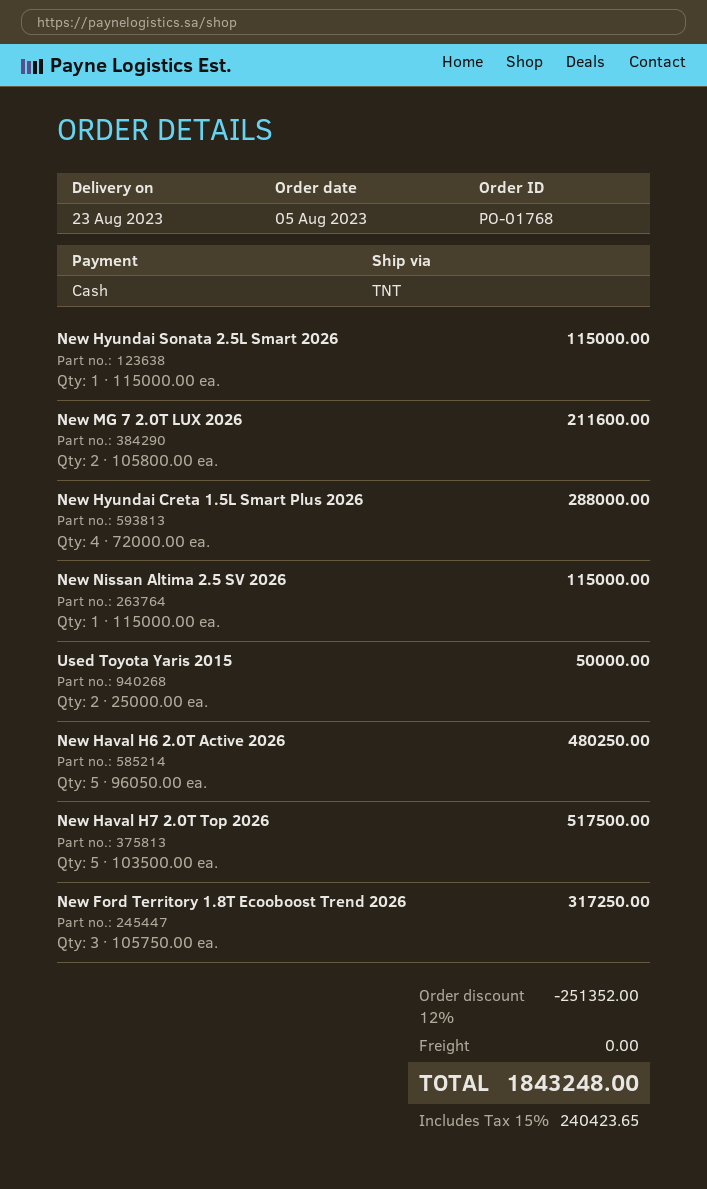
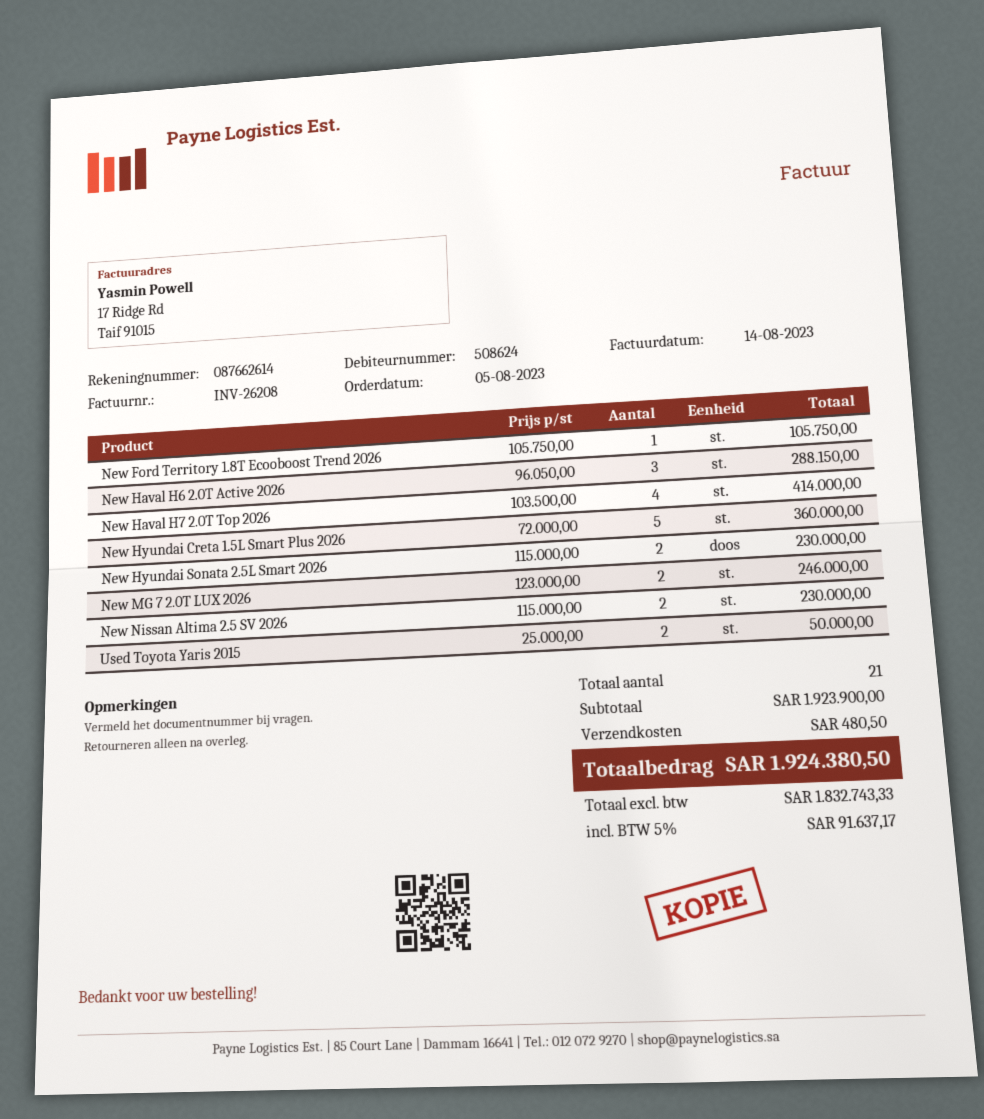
New Hyundai Sonata 2.5L Smart 2026: 1 x 115000.00 = 115000.00 -> 2 x 115000.00 = 230000.00
New MG 7 2.0T LUX 2026: 2 x 105800.00 = 211600.00 -> 2 x 123000.00 = 246000.00
New Hyundai Creta 1.5L Smart Plus 2026: 4 x 72000.00 = 288000.00 -> 5 x 72000.00 = 360000.00
New Nissan Altima 2.5 SV 2026: 1 x 115000.00 = 115000.00 -> 2 x 115000.00 = 230000.00
New Haval H6 2.0T Active 2026: 5 x 96050.00 = 480250.00 -> 3 x 96050.00 = 288150.00
New Haval H7 2.0T Top 2026: 5 x 103500.00 = 517500.00 -> 4 x 103500.00 = 414000.00
New Ford Territory 1.8T Ecooboost Trend 2026: 3 x 105750.00 = 317250.00 -> 1 x 105750.00 = 105750.00
discount: 12% = 251352.00 -> none
shipping: 0.00 -> 480.50
tax: 15% = 240423.65 -> 5% = 91637.17
total: 1843248.00 -> 1924380.50

